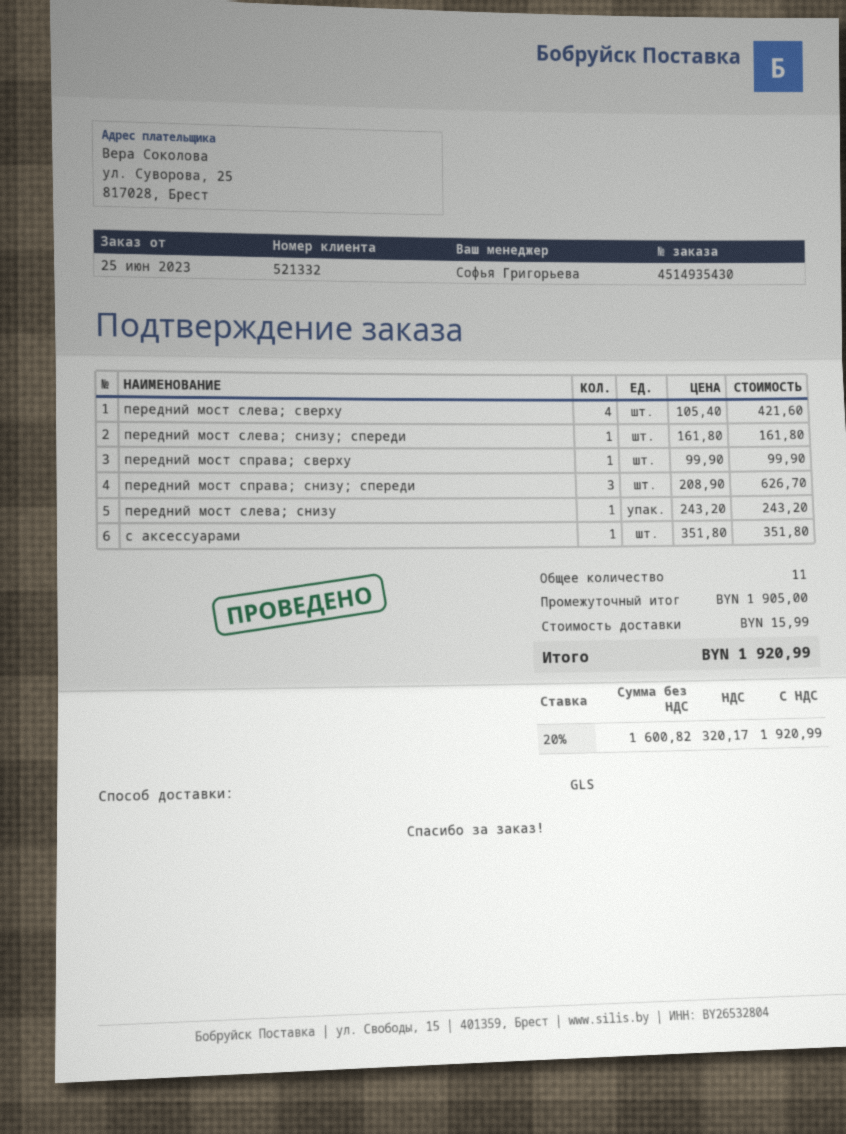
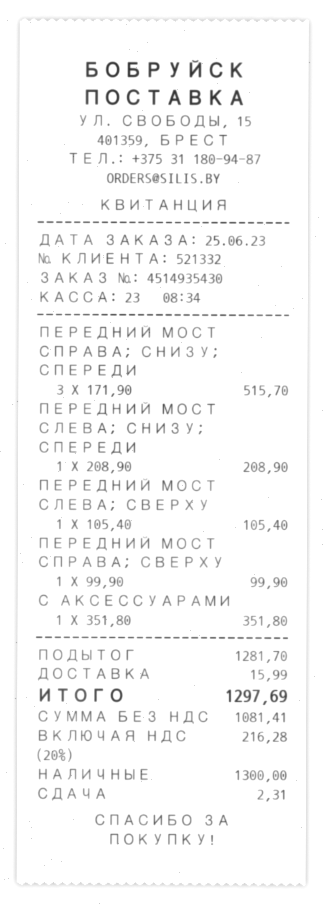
передний мост слева; сверху: 4 x 105.40 = 421.60 -> 1 x 105.40 = 105.40
передний мост слева; снизу; спереди: 1 x 161.80 = 161.80 -> 1 x 208.90 = 208.90
передний мост справа; снизу; спереди: 3 x 208.90 = 626.70 -> 3 x 171.90 = 515.70
передний мост слева; снизу: 1 x 243.20 = 243.20 -> none
subtotal: 1905.00 -> 1281.70
net: 1600.82 -> 1081.41
tax: 20% = 320.17 -> 20% = 216.28
total: 1920.99 -> 1297.69

